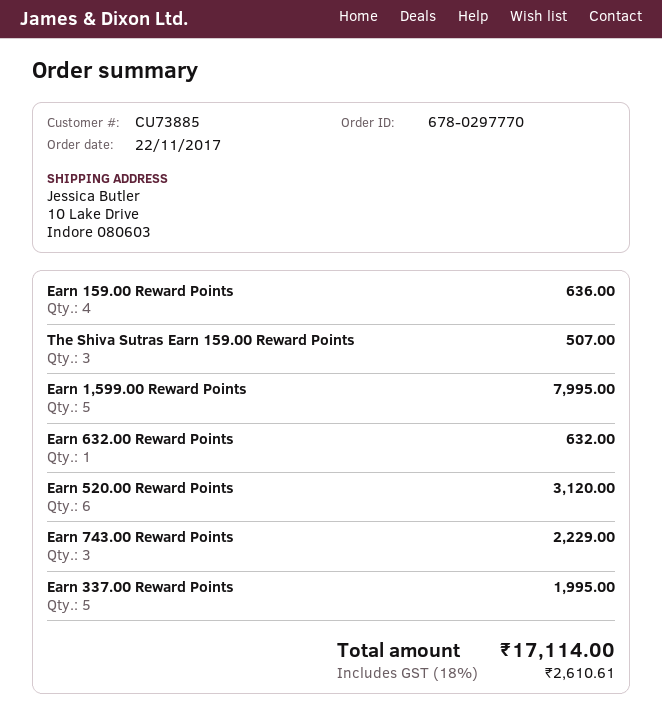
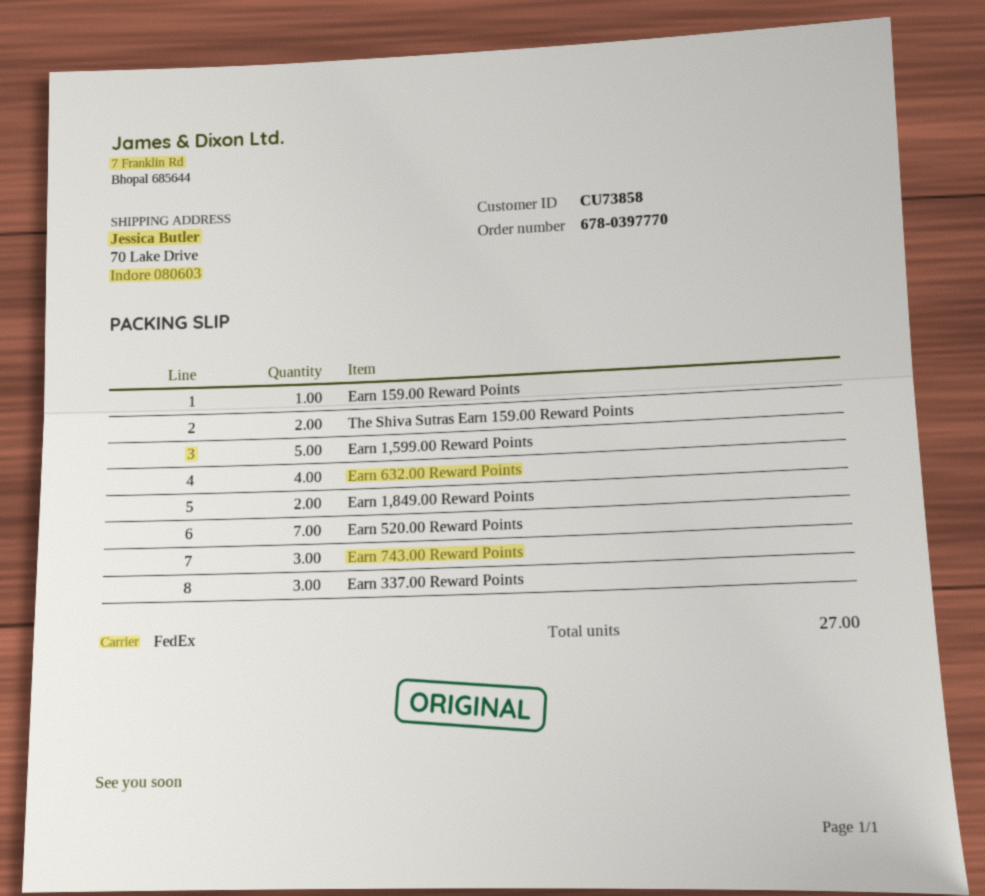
order number: 678-0297770 -> 678-0397770
customer number: CU73885 -> CU73858
ship to: 10 Lake Drive, Indore 080603 -> 70 Lake Drive, Indore 080603
Earn 159.00 Reward Points: 4 -> 1
The Shiva Sutras Earn 159.00 Reward Points: 3 -> 2
Earn 632.00 Reward Points: 1 -> 4
Earn 520.00 Reward Points: 6 -> 7
Earn 337.00 Reward Points: 5 -> 3
Earn 1,849.00 Reward Points: none -> 2

